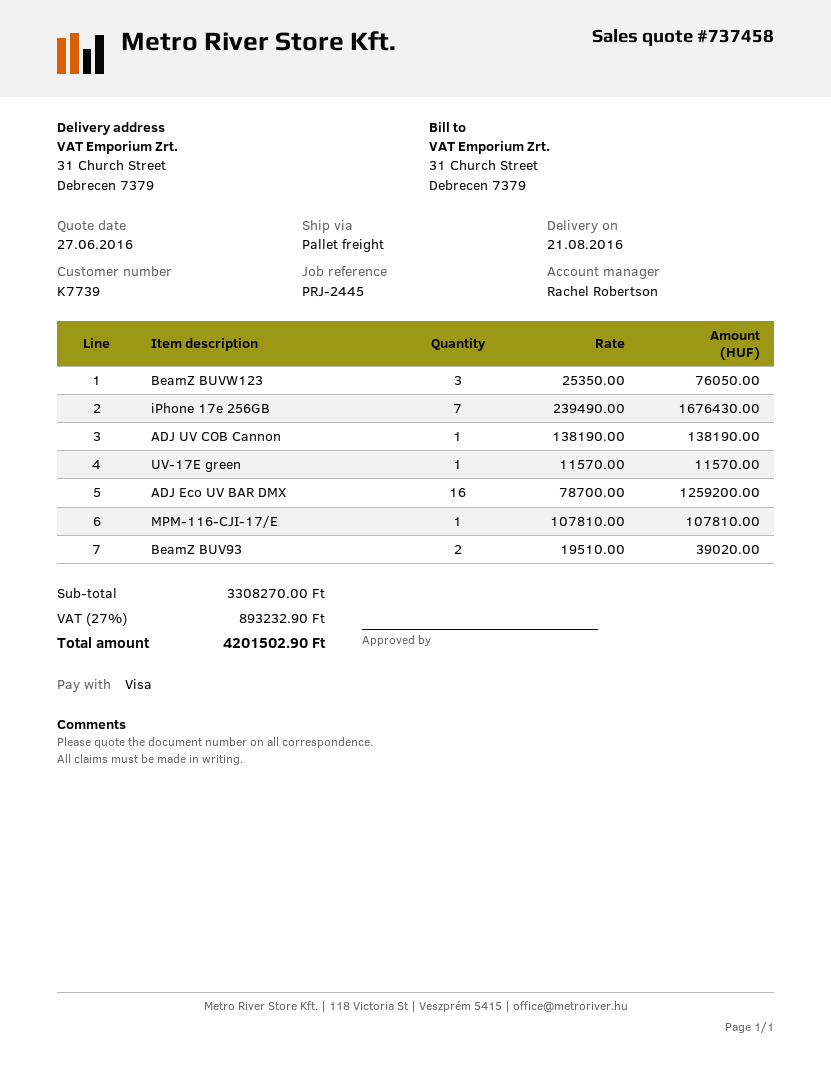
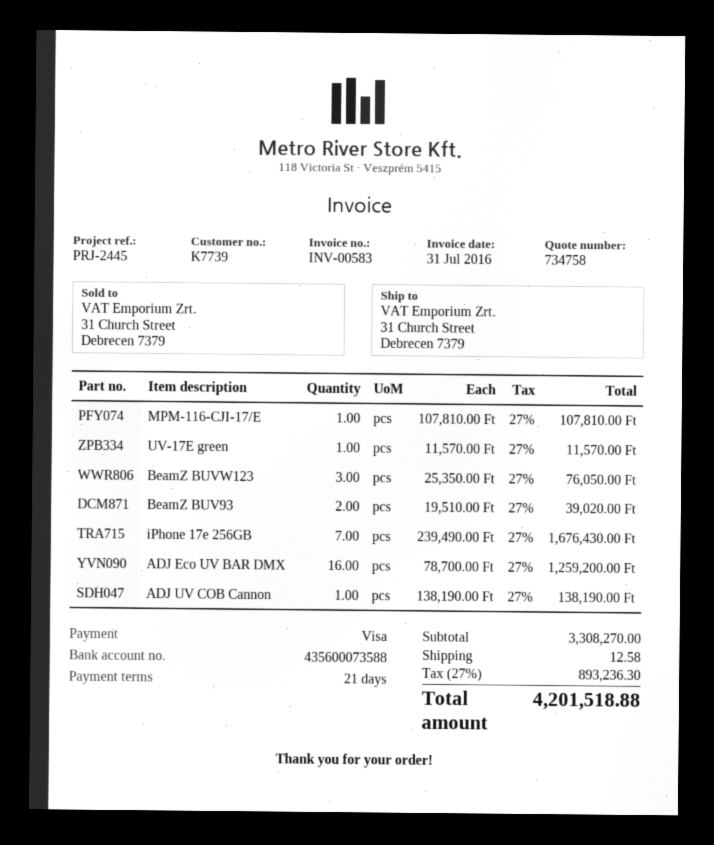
quote number: 737458 -> 734758
shipping: none -> 12.58
tax: 27% = 893232.90 -> 27% = 893236.30
total: 4201502.90 -> 4201518.88

